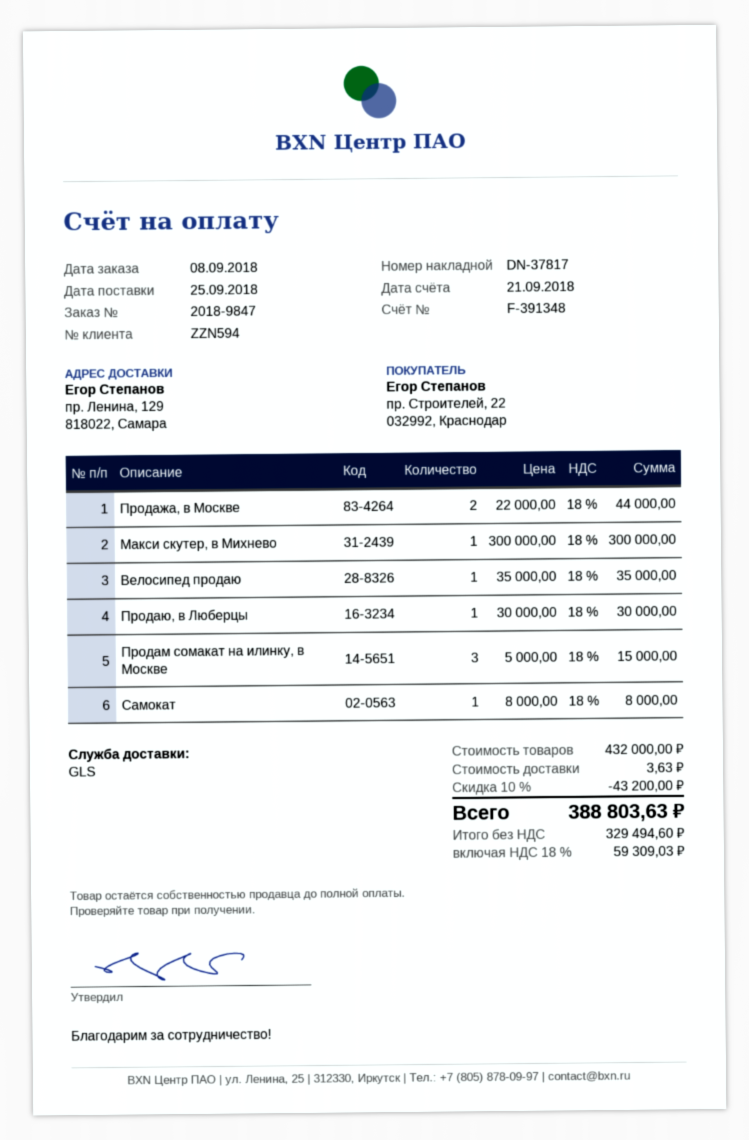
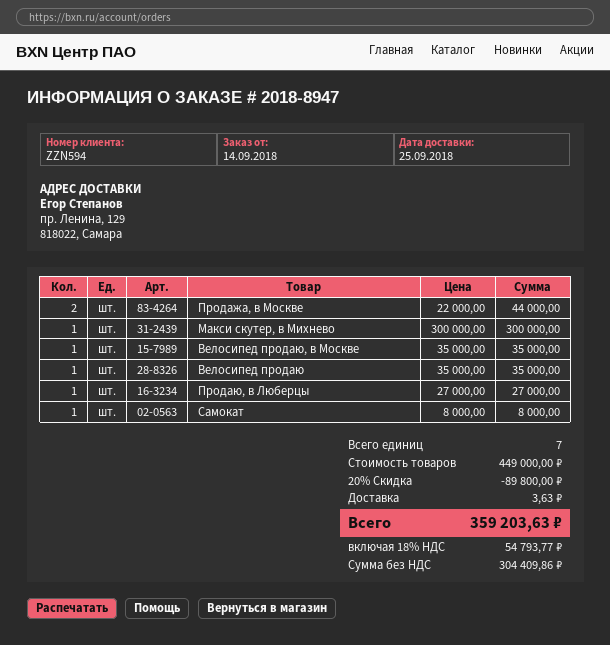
order number: 2018-9847 -> 2018-8947
order date: 2018-09-08 -> 2018-09-14
Продаю, в Люберцы: 1 x 30000.00 = 30000.00 -> 1 x 27000.00 = 27000.00
Продам сомакат на илинку, в Москве: 3 x 5000.00 = 15000.00 -> none
Велосипед продаю, в Москве: none -> 1 x 35000.00 = 35000.00
subtotal: 432000.00 -> 449000.00
discount: 10% = 43200.00 -> 20% = 89800.00
net: 329494.60 -> 304409.86
tax: 18% = 59309.03 -> 18% = 54793.77
total: 388803.63 -> 359203.63

